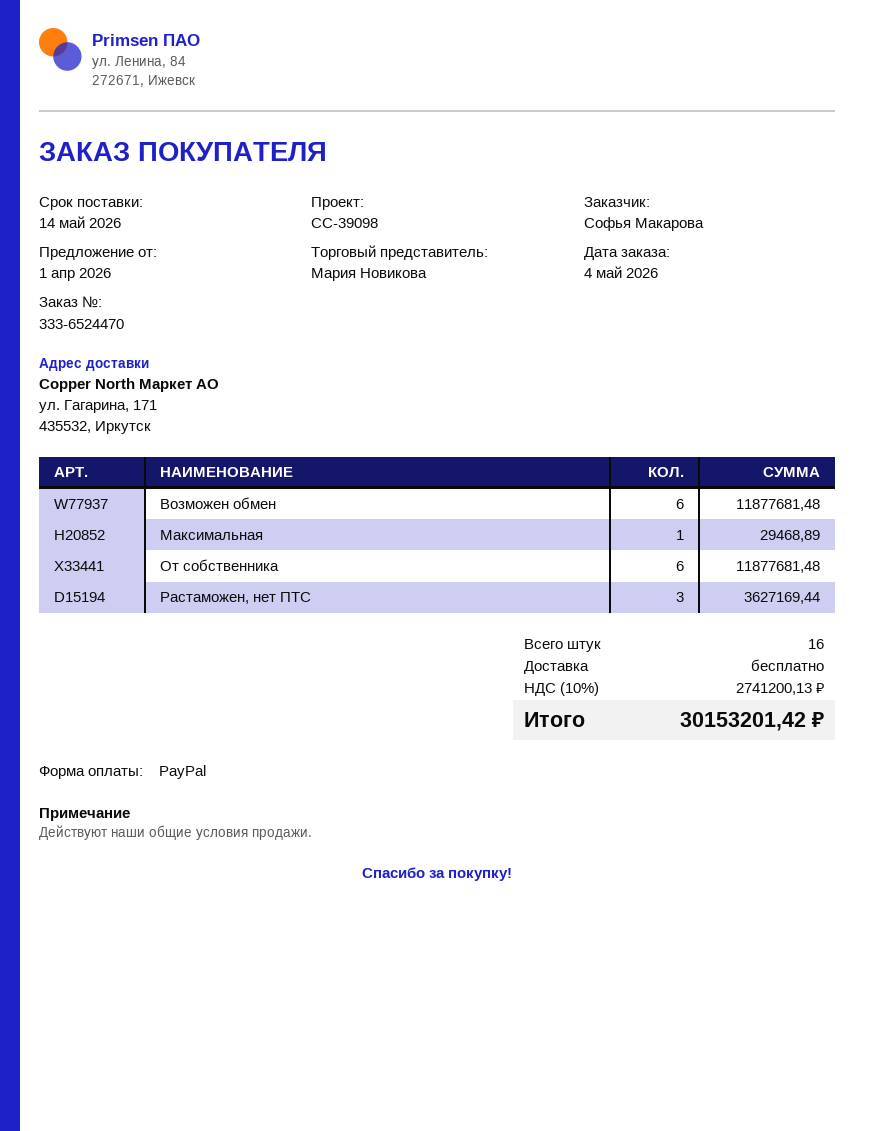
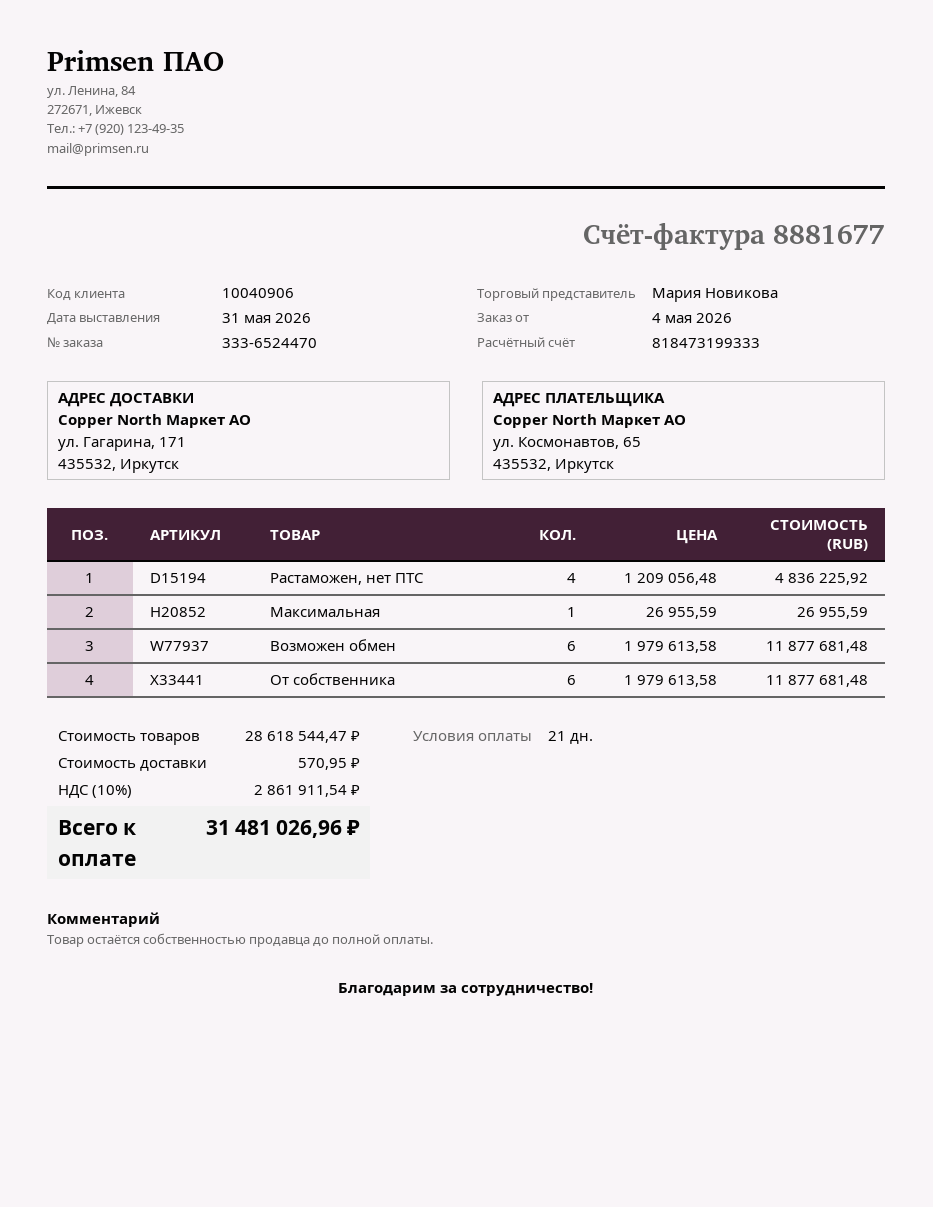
Максимальная: 1 for 29468.89 -> 1 for 26955.59
Растаможен, нет ПТС: 3 for 3627169.44 -> 4 for 4836225.92
shipping: 0.00 -> 570.95
tax: 10% = 2741200.13 -> 10% = 2861911.54
total: 30153201.42 -> 31481026.96

